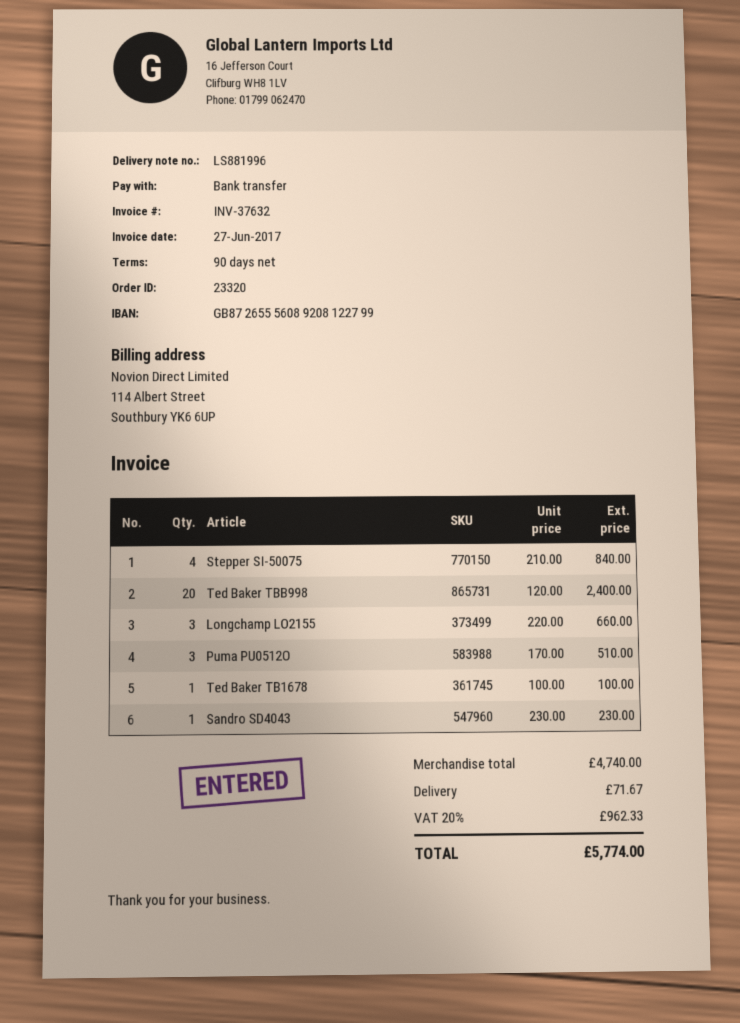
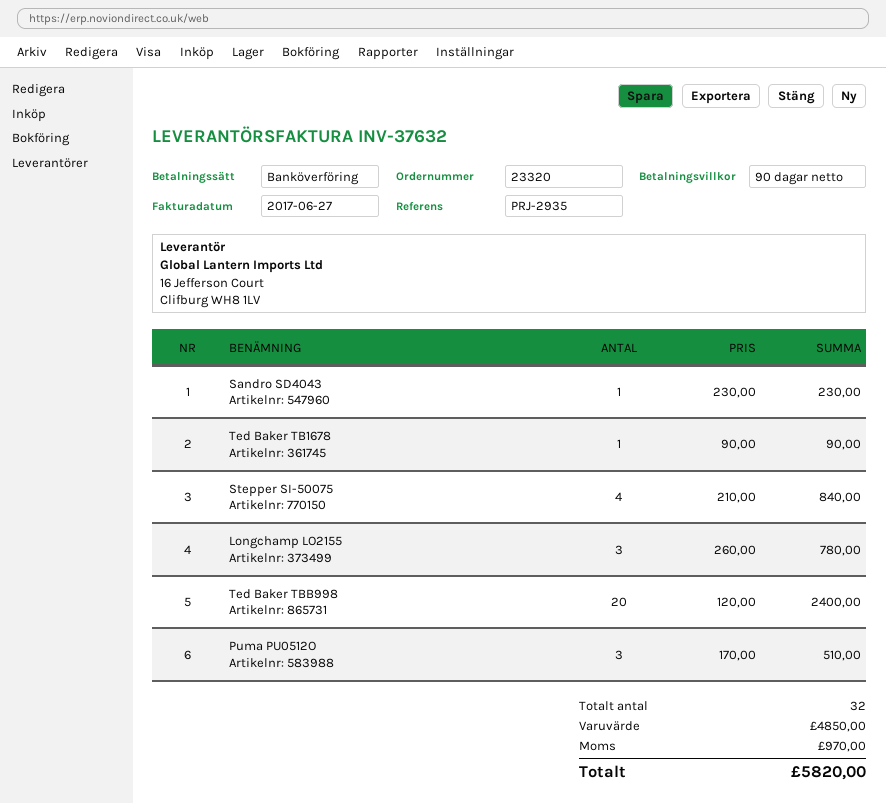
Longchamp LO2155: 3 x 220.00 = 660.00 -> 3 x 260.00 = 780.00
Ted Baker TB1678: 1 x 100.00 = 100.00 -> 1 x 90.00 = 90.00
subtotal: 4740.00 -> 4850.00
shipping: 71.67 -> none
tax: 962.33 -> 970.00
total: 5774.00 -> 5820.00

